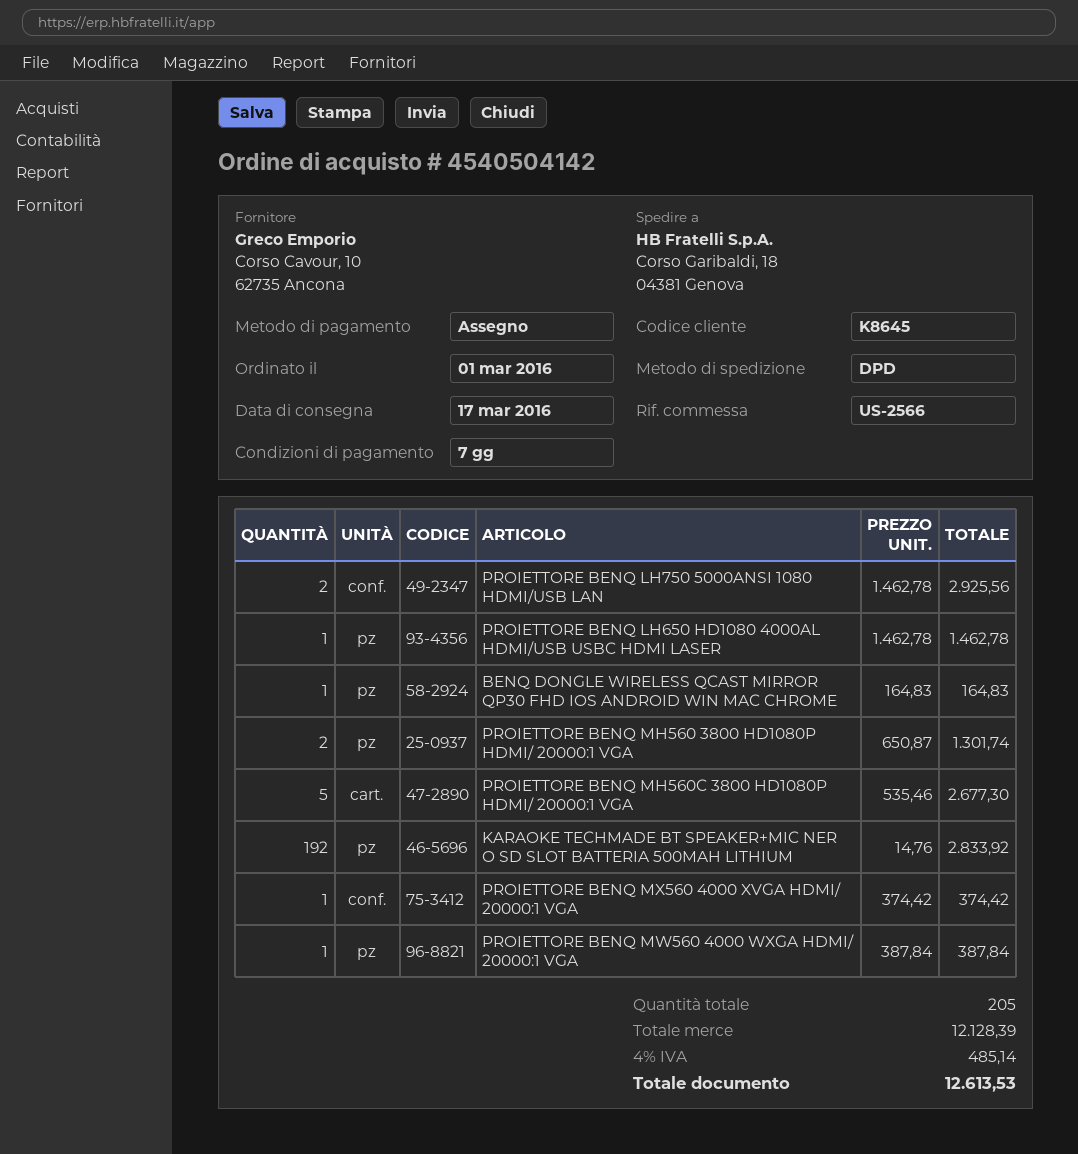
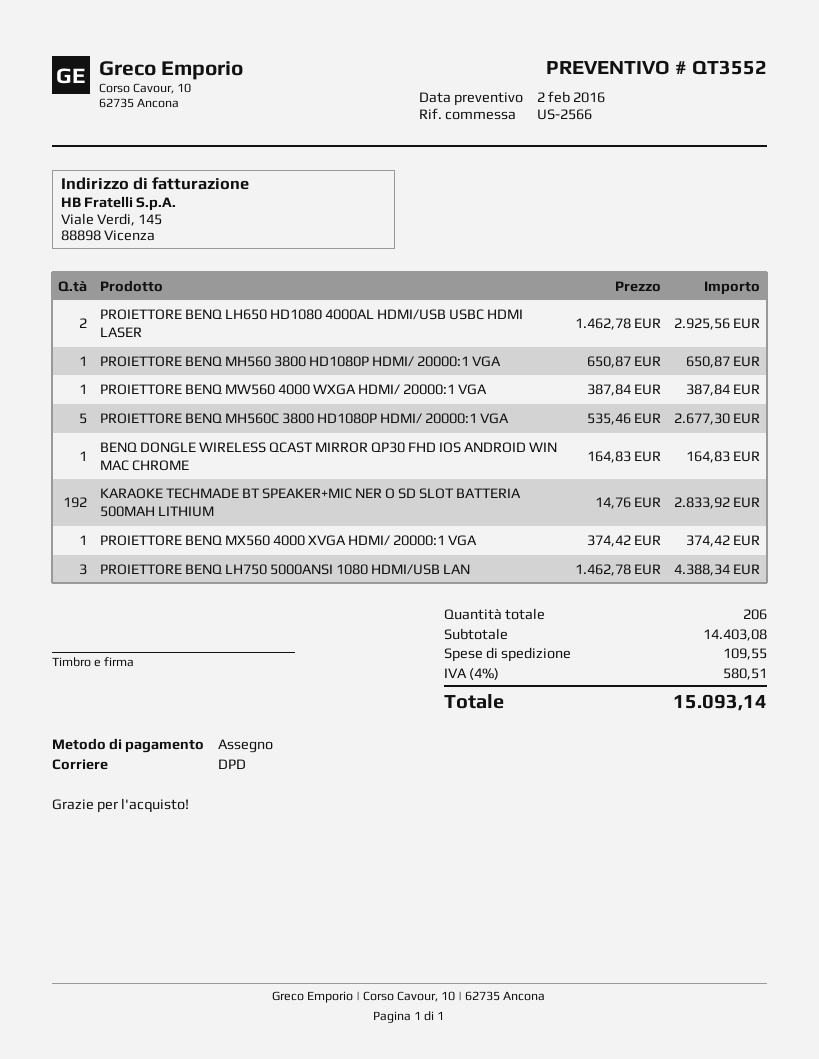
PROIETTORE BENQ LH750 5000ANSI 1080 HDMI/USB LAN: 2 x 1462.78 = 2925.56 -> 3 x 1462.78 = 4388.34
PROIETTORE BENQ LH650 HD1080 4000AL HDMI/USB USBC HDMI LASER: 1 x 1462.78 = 1462.78 -> 2 x 1462.78 = 2925.56
PROIETTORE BENQ MH560 3800 HD1080P HDMI/ 20000:1 VGA: 2 x 650.87 = 1301.74 -> 1 x 650.87 = 650.87
total quantity: 205 -> 206
subtotal: 12128.39 -> 14403.08
shipping: none -> 109.55
tax: 4% = 485.14 -> 4% = 580.51
total: 12613.53 -> 15093.14

